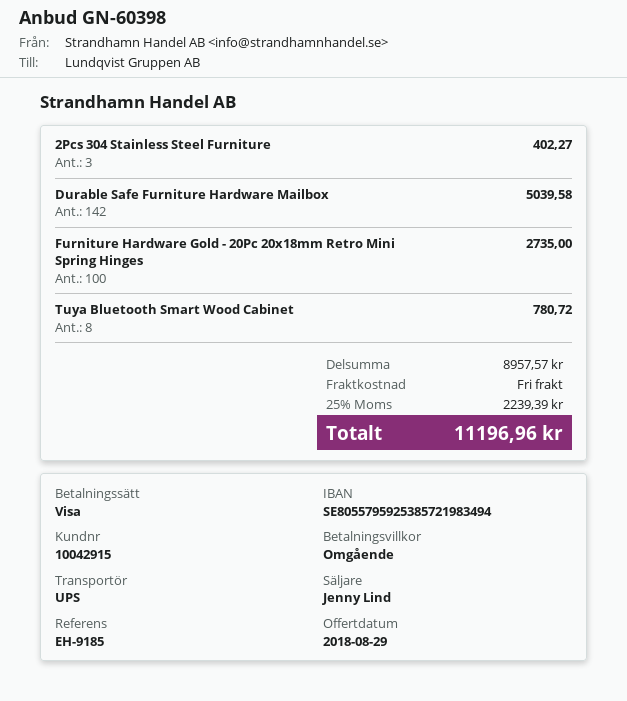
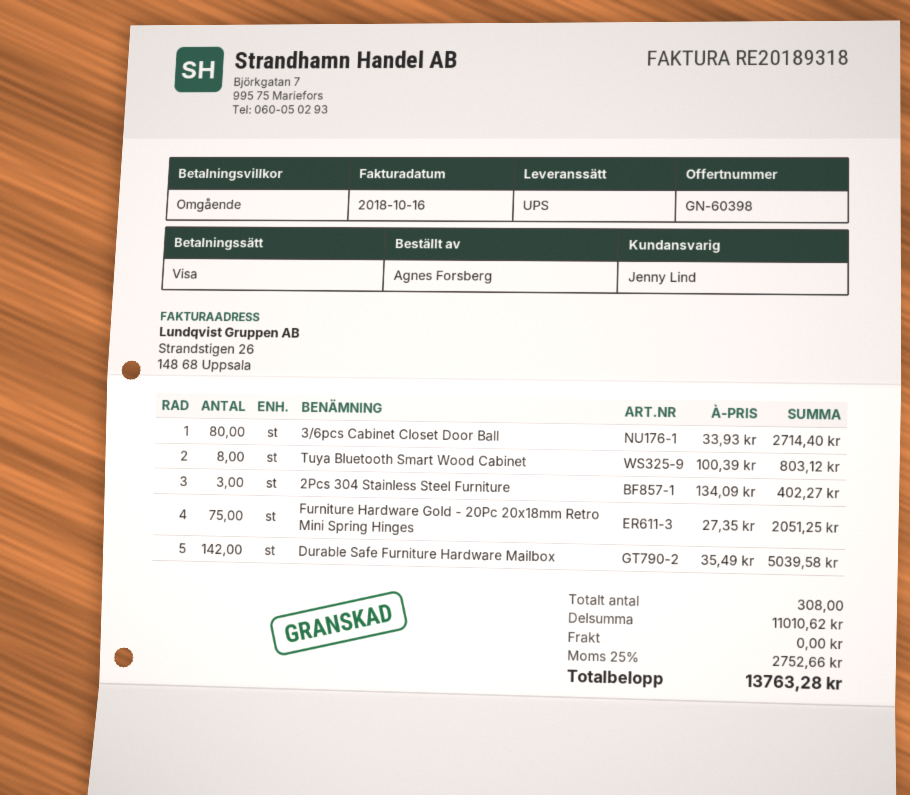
Furniture Hardware Gold - 20Pc 20x18mm Retro Mini Spring Hinges: 100 for 2735.00 -> 75 for 2051.25
Tuya Bluetooth Smart Wood Cabinet: 8 for 780.72 -> 8 for 803.12
3/6pcs Cabinet Closet Door Ball: none -> 80 for 2714.40
subtotal: 8957.57 -> 11010.62
tax: 25% = 2239.39 -> 25% = 2752.66
total: 11196.96 -> 13763.28

